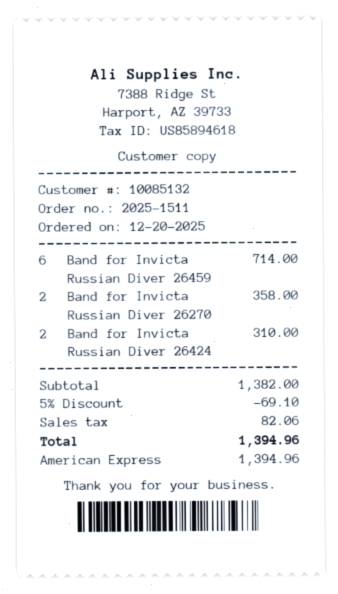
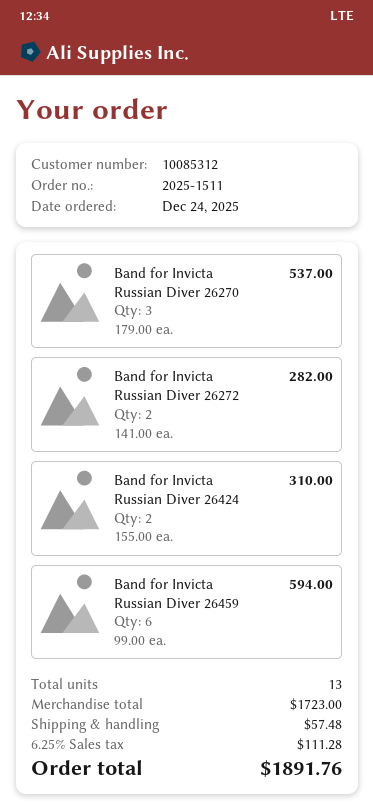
order date: 2025-12-20 -> 2025-12-24
customer number: 10085132 -> 10085312
Band for Invicta Russian Diver 26459: 6 for 714.00 -> 6 for 594.00
Band for Invicta Russian Diver 26270: 2 for 358.00 -> 3 for 537.00
Band for Invicta Russian Diver 26272: none -> 2 for 282.00
subtotal: 1382.00 -> 1723.00
discount: 5% = 69.10 -> none
shipping: none -> 57.48
tax: 82.06 -> 111.28
total: 1394.96 -> 1891.76

